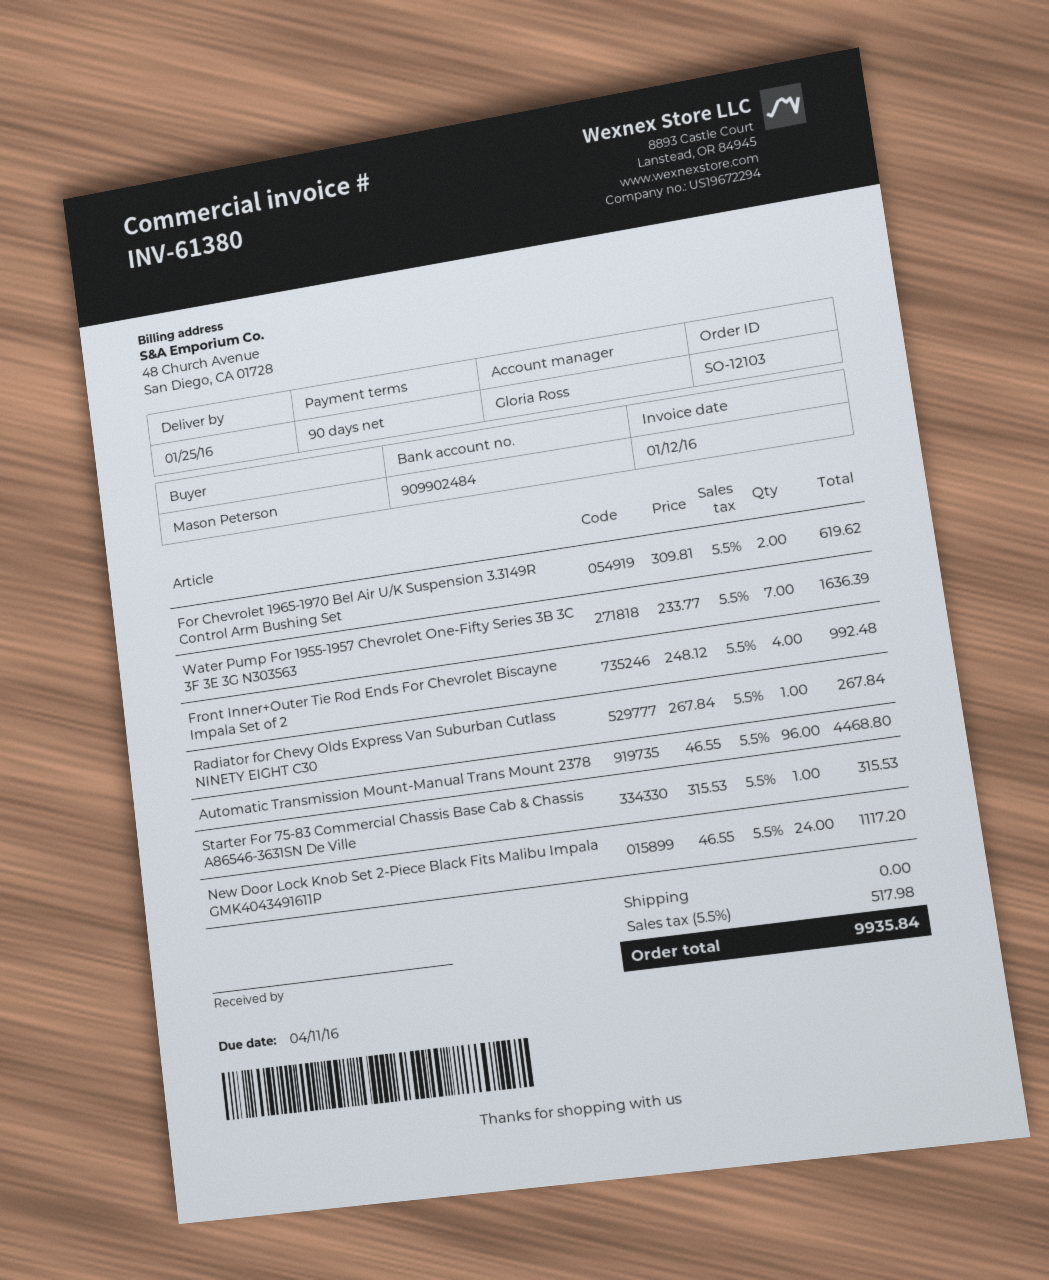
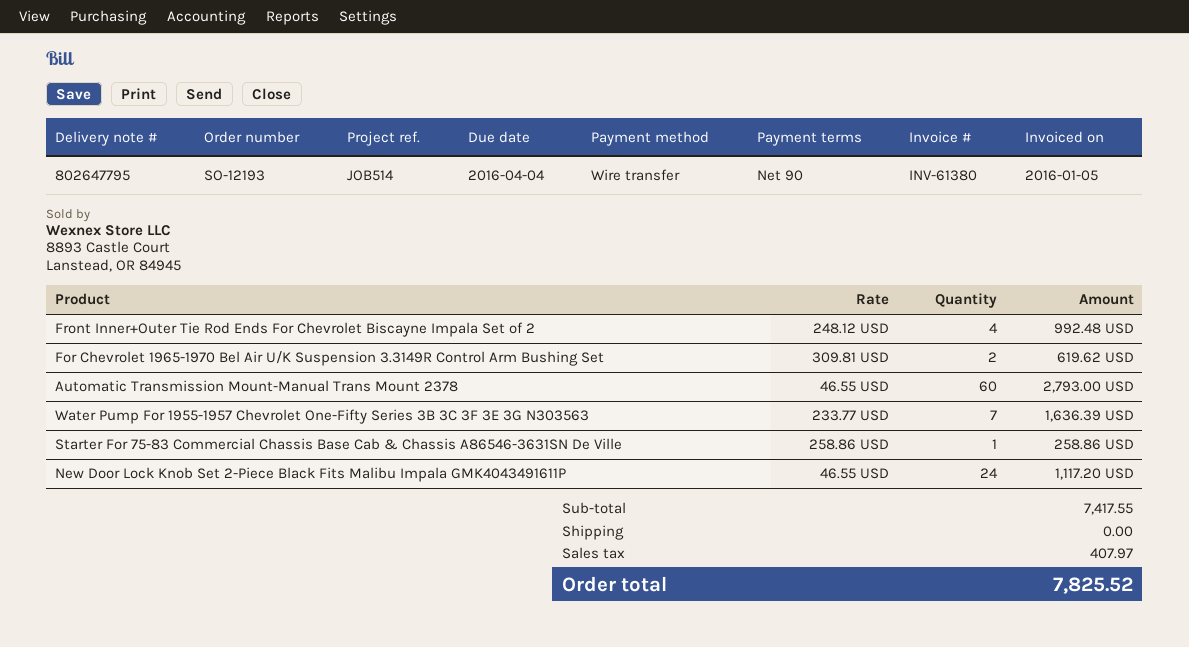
order number: SO-12103 -> SO-12193
invoice date: 2016-01-12 -> 2016-01-05
due date: 2016-04-11 -> 2016-04-04
Radiator for Chevy Olds Express Van Suburban Cutlass NINETY EIGHT C30: 1 x 267.84 = 267.84 -> none
Automatic Transmission Mount-Manual Trans Mount 2378: 96 x 46.55 = 4468.80 -> 60 x 46.55 = 2793.00
Starter For 75-83 Commercial Chassis Base Cab & Chassis A86546-3631SN De Ville: 1 x 315.53 = 315.53 -> 1 x 258.86 = 258.86
tax: 517.98 -> 407.97
total: 9935.84 -> 7825.52

